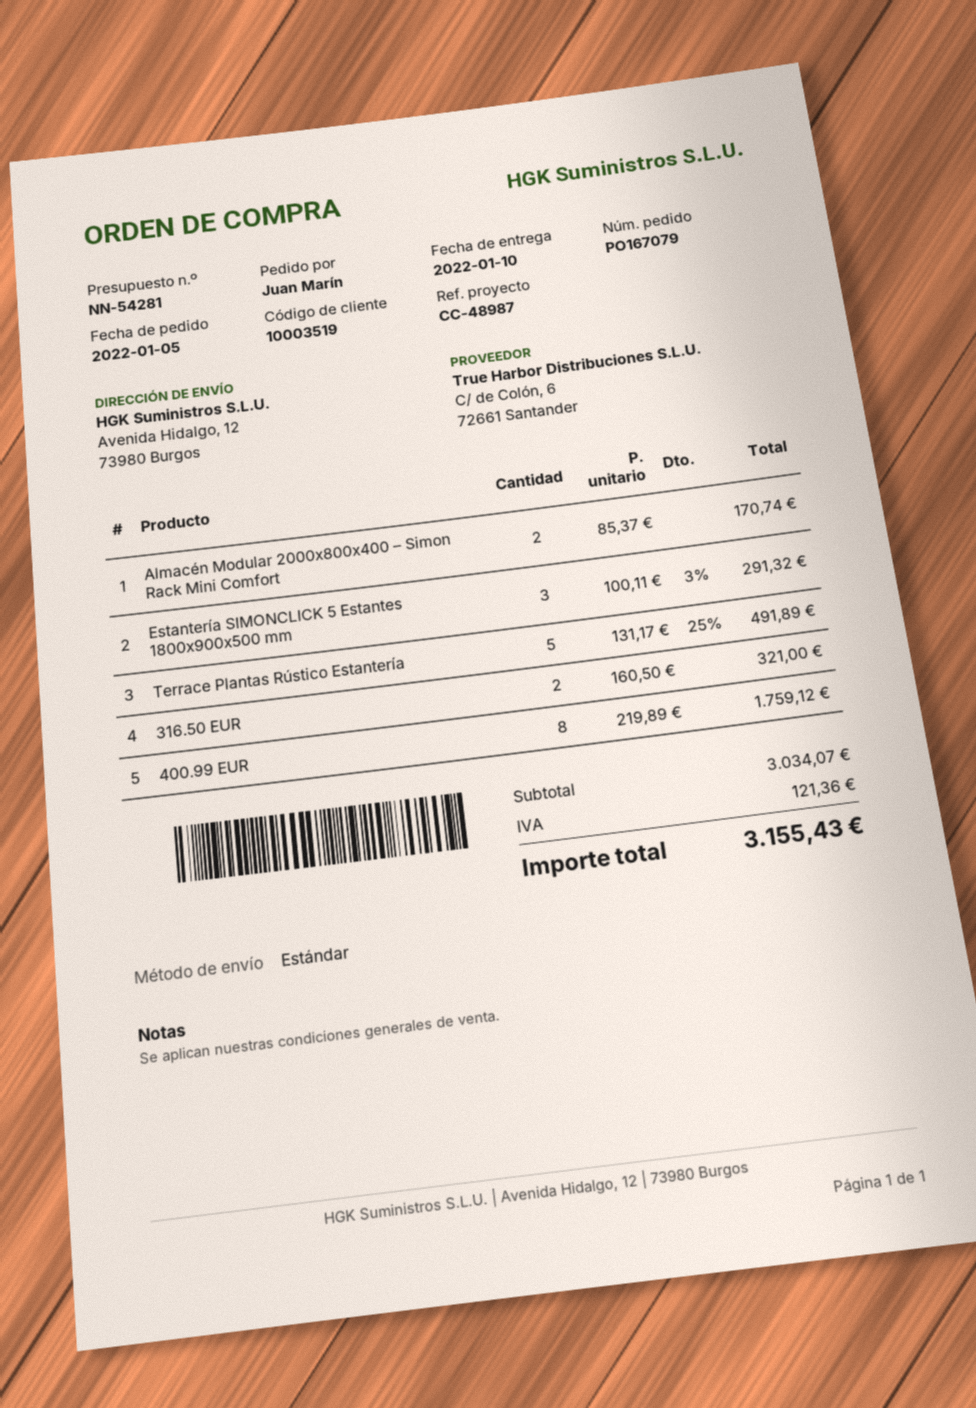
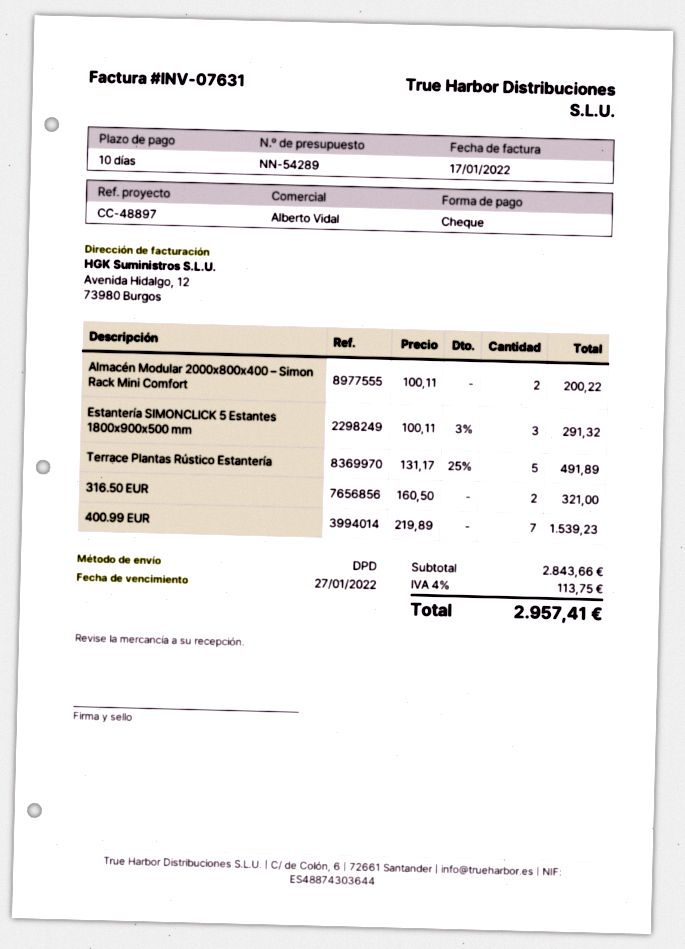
quote number: NN-54281 -> NN-54289
reference: CC-48987 -> CC-48897
shipping method: standard -> DPD
Almacén Modular 2000x800x400 – Simon Rack Mini Comfort: 2 x 85.37 = 170.74 -> 2 x 100.11 = 200.22
400.99 EUR: 8 x 219.89 = 1759.12 -> 7 x 219.89 = 1539.23
subtotal: 3034.07 -> 2843.66
tax: 121.36 -> 113.75
total: 3155.43 -> 2957.41

